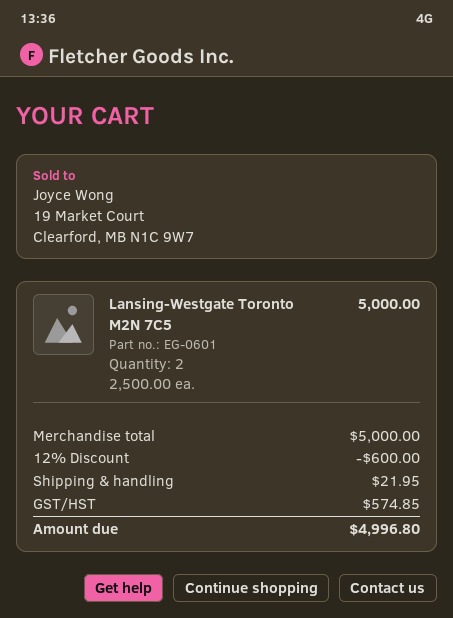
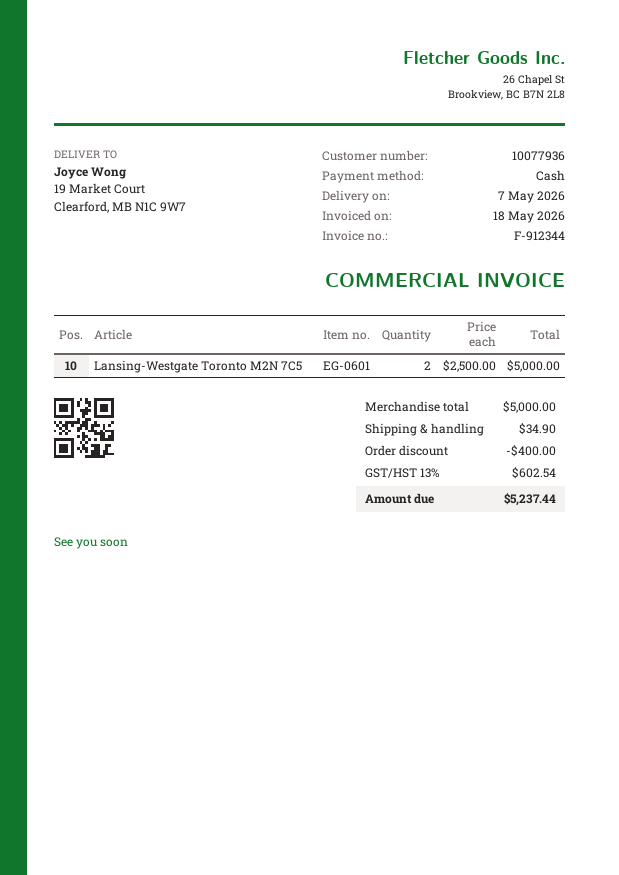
discount: 600.00 -> 400.00
shipping: 21.95 -> 34.90
tax: 574.85 -> 602.54
total: 4996.80 -> 5237.44

